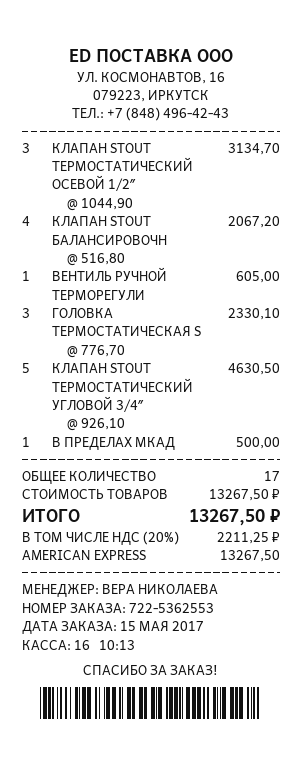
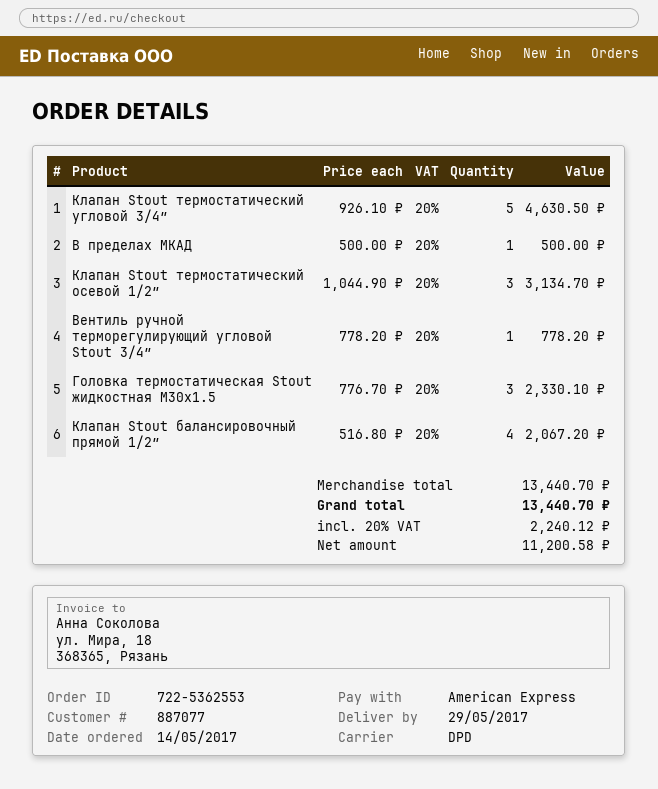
order date: 2017-05-15 -> 2017-05-14
ВЕНТИЛЬ РУЧНОЙ ТЕРМОРЕГУЛИ: 1 x 605.00 = 605.00 -> 1 x 778.20 = 778.20
subtotal: 13267.50 -> 13440.70
tax: 20% = 2211.25 -> 20% = 2240.12
total: 13267.50 -> 13440.70

